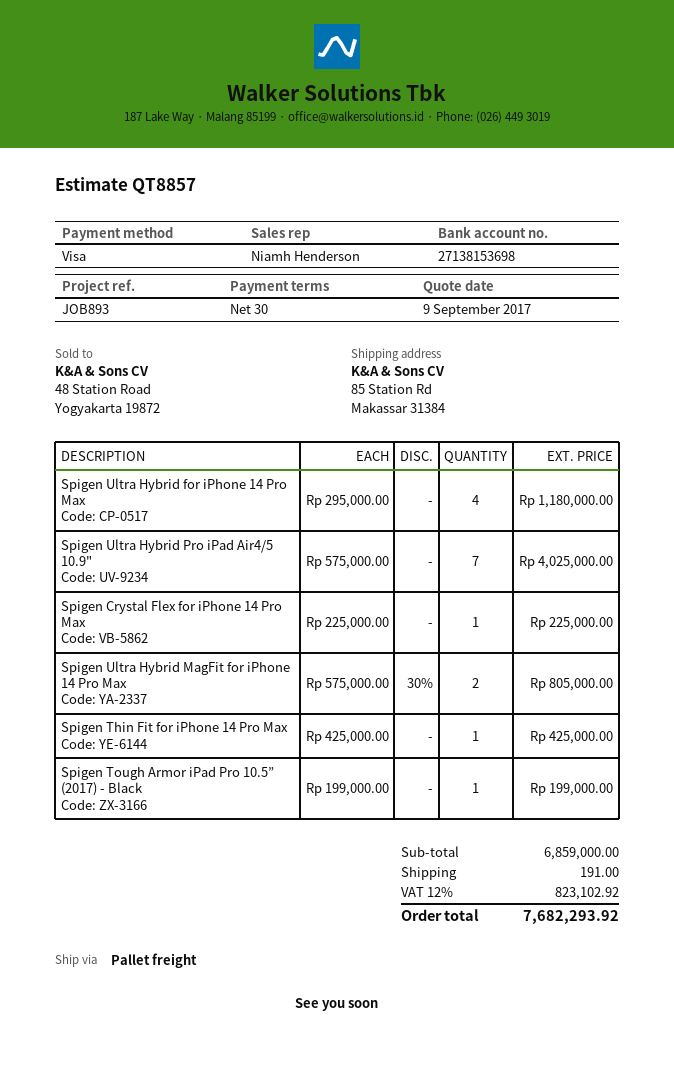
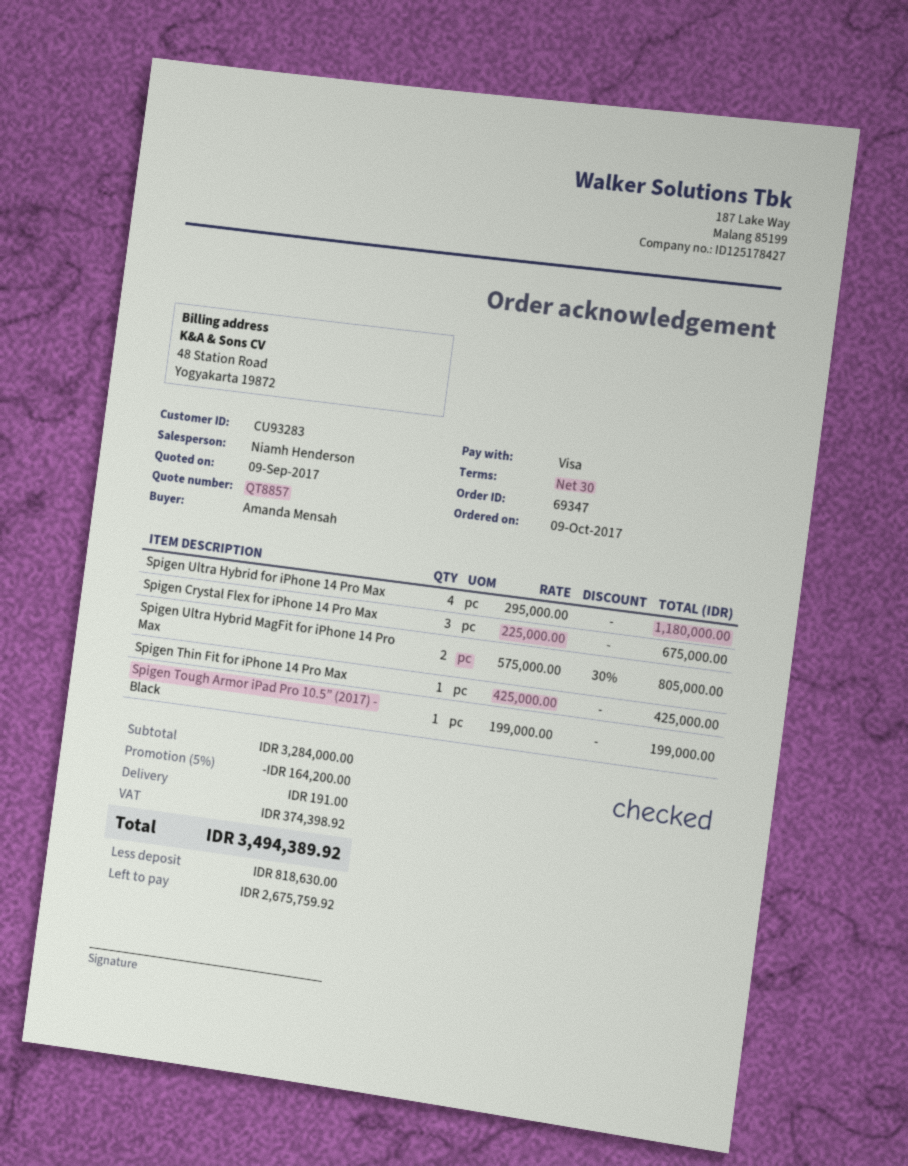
Spigen Ultra Hybrid Pro iPad Air4/5 10.9": 7 x 575000.00 = 4025000.00 -> none
Spigen Crystal Flex for iPhone 14 Pro Max: 1 x 225000.00 = 225000.00 -> 3 x 225000.00 = 675000.00
subtotal: 6859000.00 -> 3284000.00
discount: none -> 5% = 164200.00
tax: 823102.92 -> 374398.92
total: 7682293.92 -> 3494389.92

